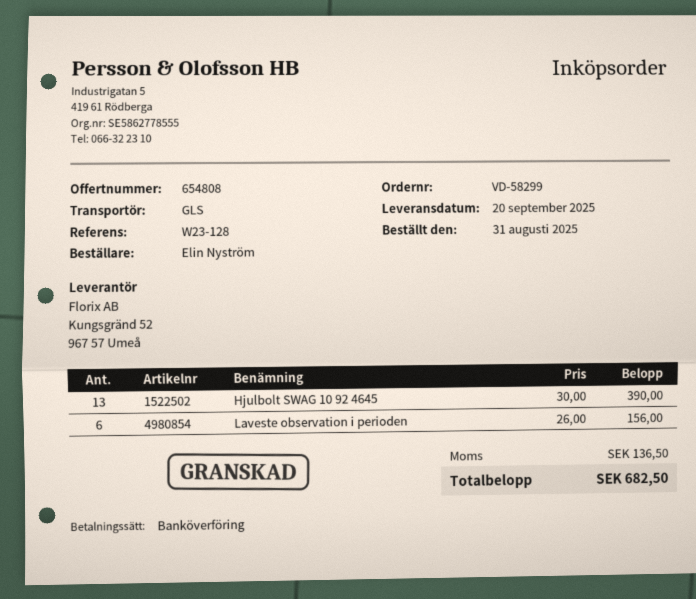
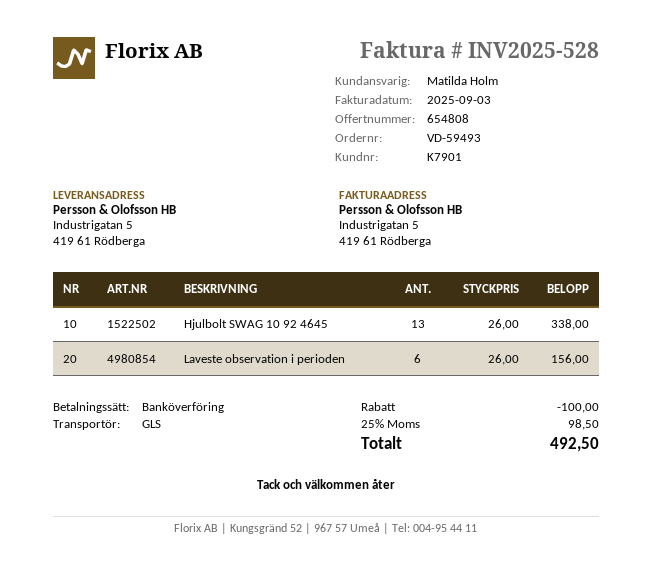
order number: VD-58299 -> VD-59493
Hjulbolt SWAG 10 92 4645: 13 x 30.00 = 390.00 -> 13 x 26.00 = 338.00
discount: none -> 100.00
tax: 136.50 -> 98.50
total: 682.50 -> 492.50

